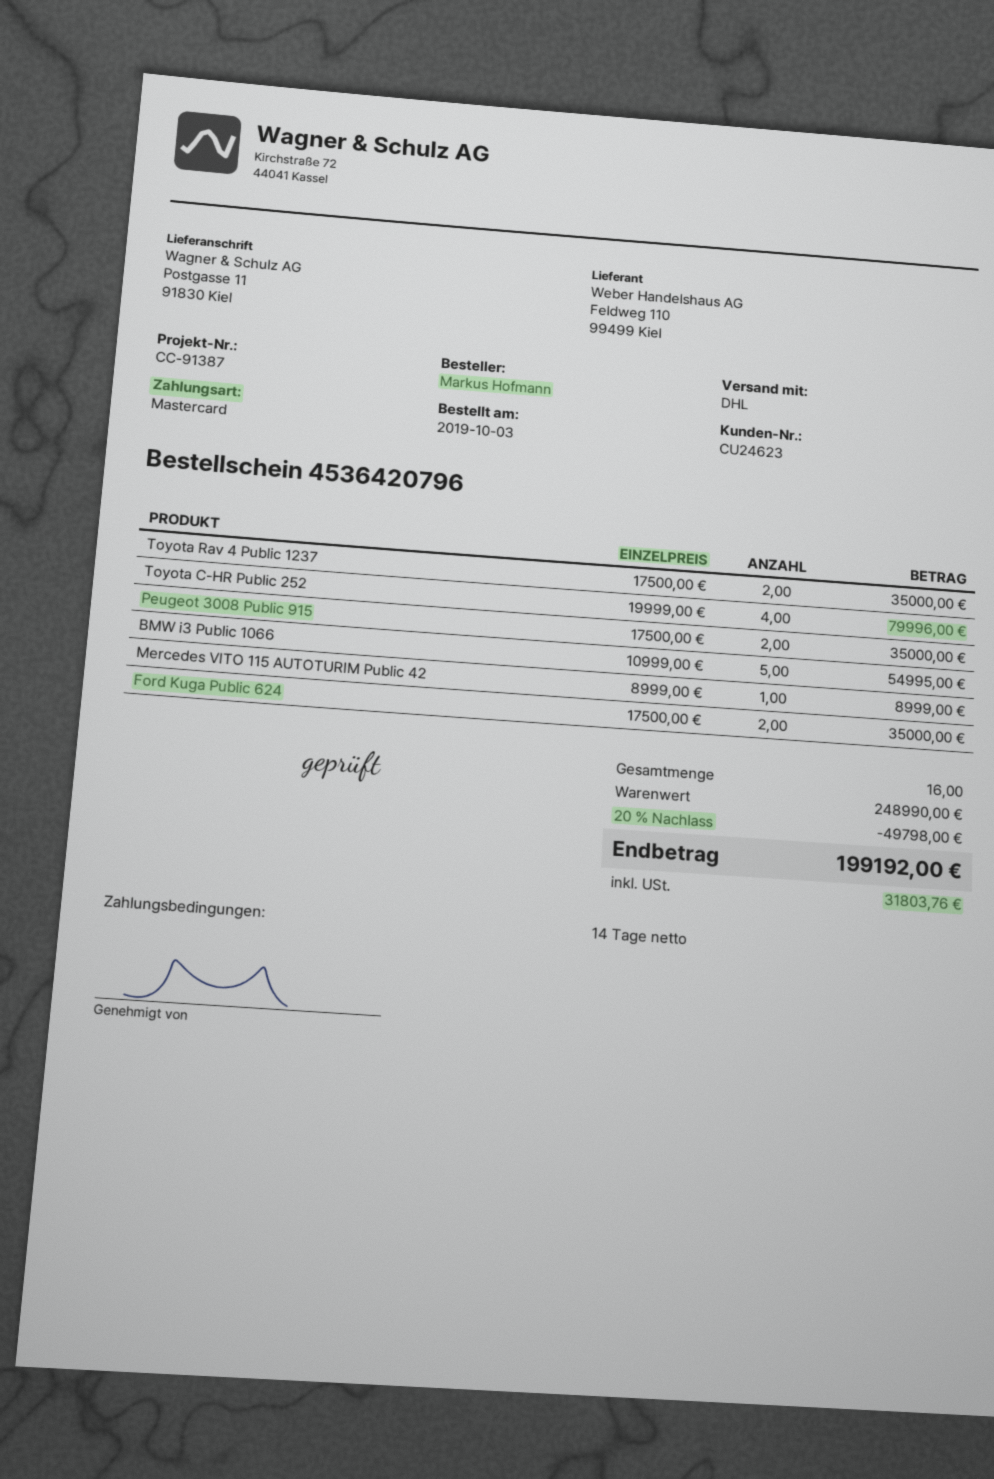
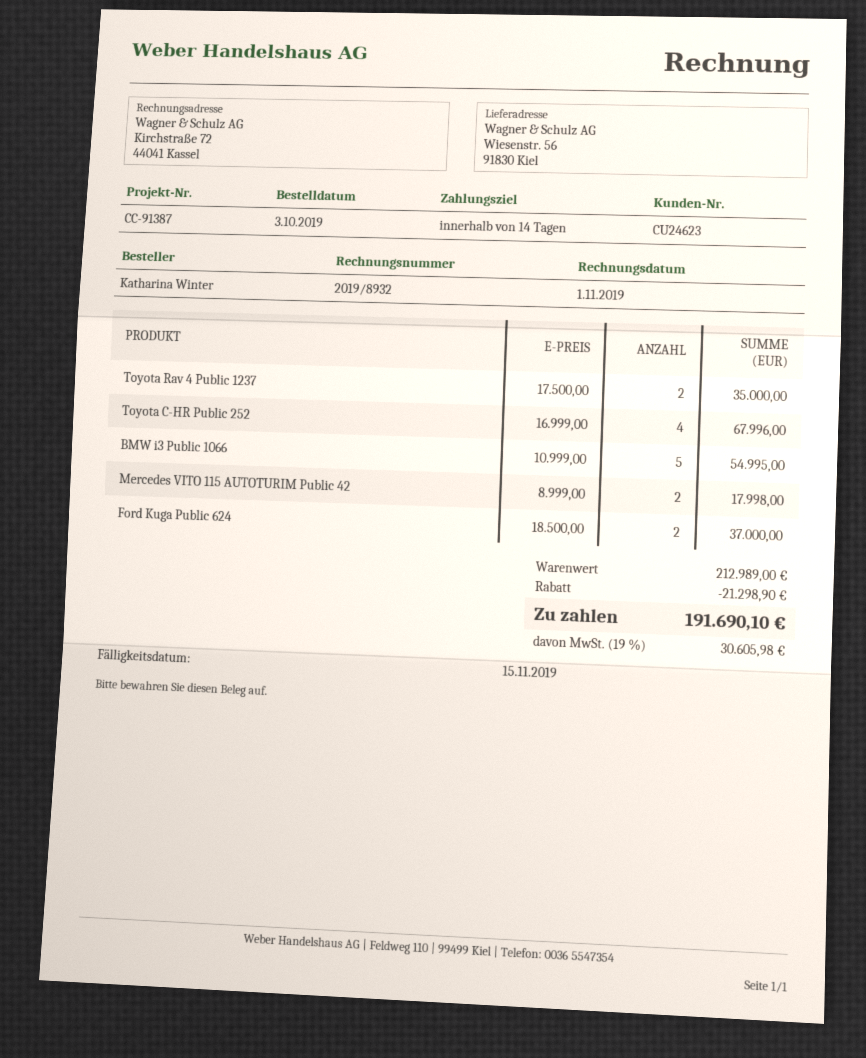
ordered by: Markus Hofmann -> Katharina Winter
ship to: Postgasse 11, 91830 Kiel -> Wiesenstr. 56, 91830 Kiel
Toyota C-HR Public 252: 4 x 19999.00 = 79996.00 -> 4 x 16999.00 = 67996.00
Peugeot 3008 Public 915: 2 x 17500.00 = 35000.00 -> none
Mercedes VITO 115 AUTOTURIM Public 42: 1 x 8999.00 = 8999.00 -> 2 x 8999.00 = 17998.00
Ford Kuga Public 624: 2 x 17500.00 = 35000.00 -> 2 x 18500.00 = 37000.00
subtotal: 248990.00 -> 212989.00
discount: 49798.00 -> 21298.90
tax: 31803.76 -> 30605.98
total: 199192.00 -> 191690.10

